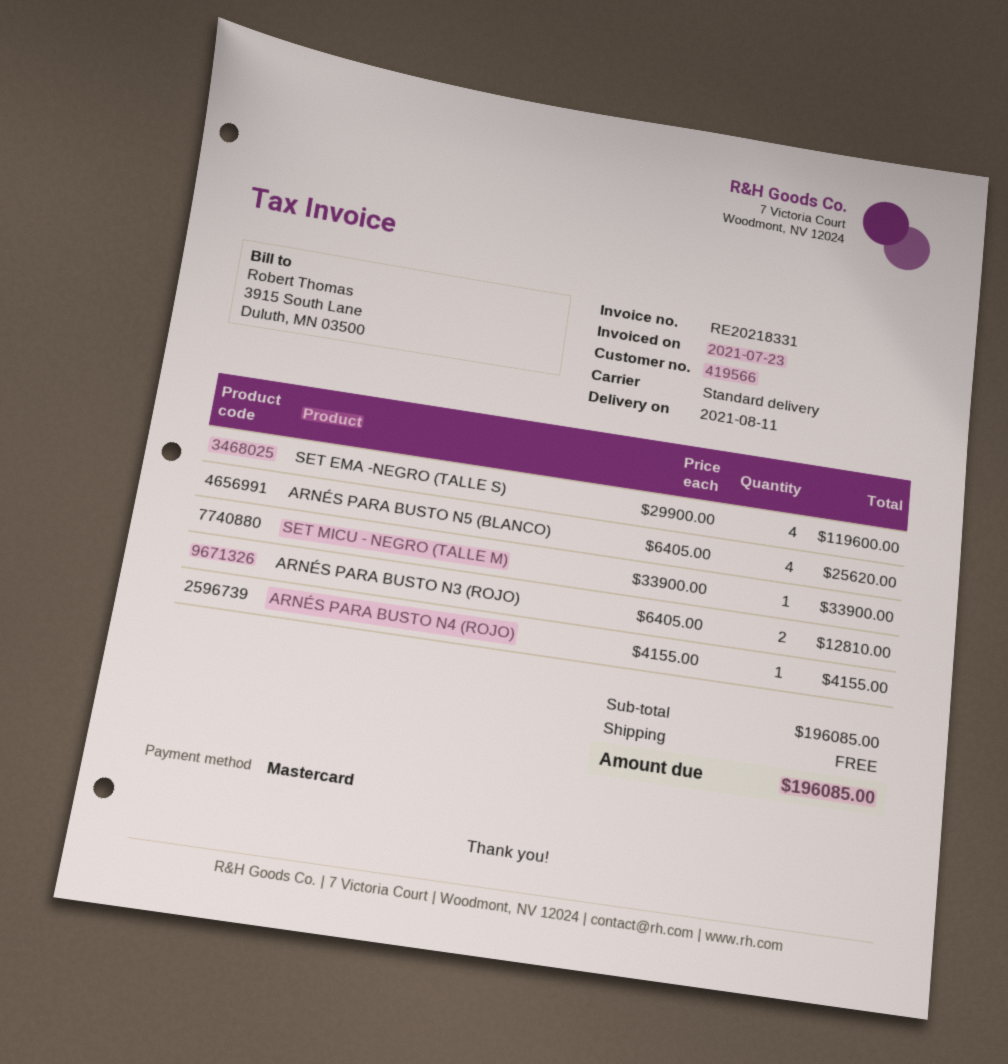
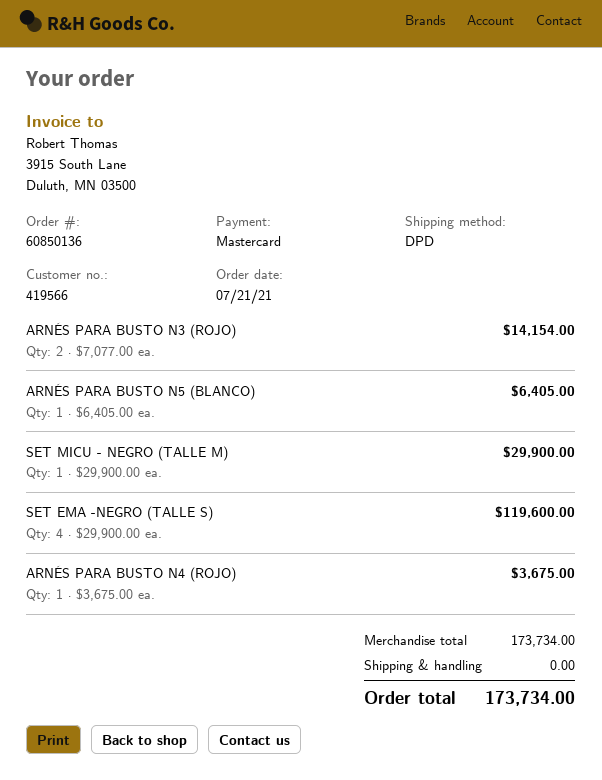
shipping method: standard -> DPD
ARNÉS PARA BUSTO N5 (BLANCO): 4 x 6405.00 = 25620.00 -> 1 x 6405.00 = 6405.00
SET MICU - NEGRO (TALLE M): 1 x 33900.00 = 33900.00 -> 1 x 29900.00 = 29900.00
ARNÉS PARA BUSTO N3 (ROJO): 2 x 6405.00 = 12810.00 -> 2 x 7077.00 = 14154.00
ARNÉS PARA BUSTO N4 (ROJO): 1 x 4155.00 = 4155.00 -> 1 x 3675.00 = 3675.00
subtotal: 196085.00 -> 173734.00
total: 196085.00 -> 173734.00

